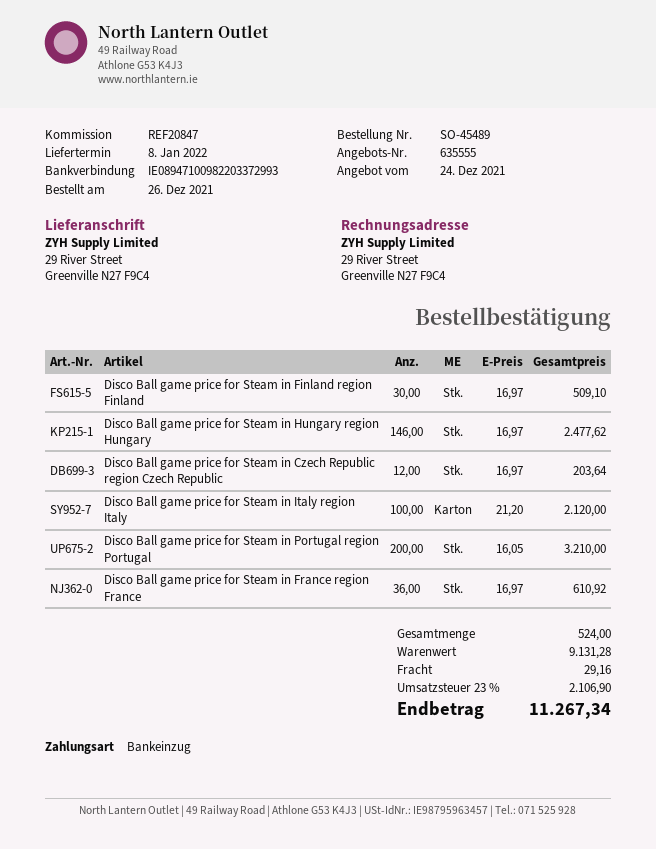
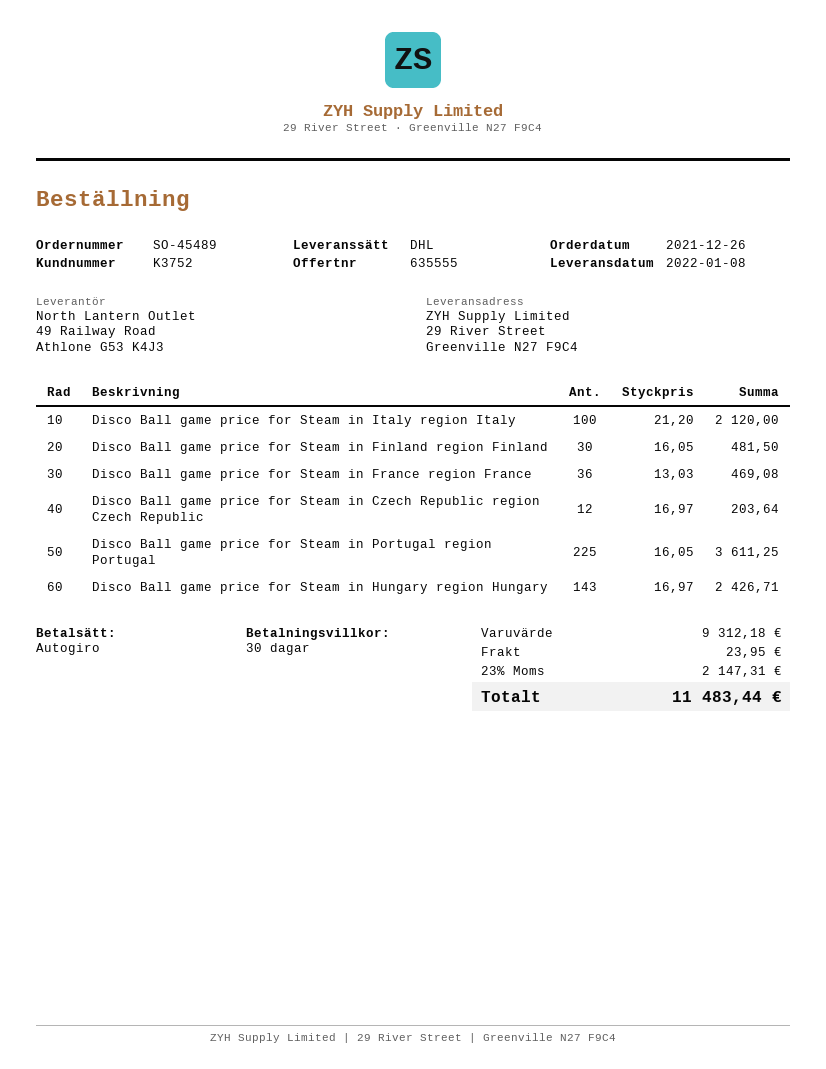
Disco Ball game price for Steam in Finland region Finland: 30 x 16.97 = 509.10 -> 30 x 16.05 = 481.50
Disco Ball game price for Steam in Hungary region Hungary: 146 x 16.97 = 2477.62 -> 143 x 16.97 = 2426.71
Disco Ball game price for Steam in Portugal region Portugal: 200 x 16.05 = 3210.00 -> 225 x 16.05 = 3611.25
Disco Ball game price for Steam in France region France: 36 x 16.97 = 610.92 -> 36 x 13.03 = 469.08
subtotal: 9131.28 -> 9312.18
shipping: 29.16 -> 23.95
tax: 23% = 2106.90 -> 23% = 2147.31
total: 11267.34 -> 11483.44

